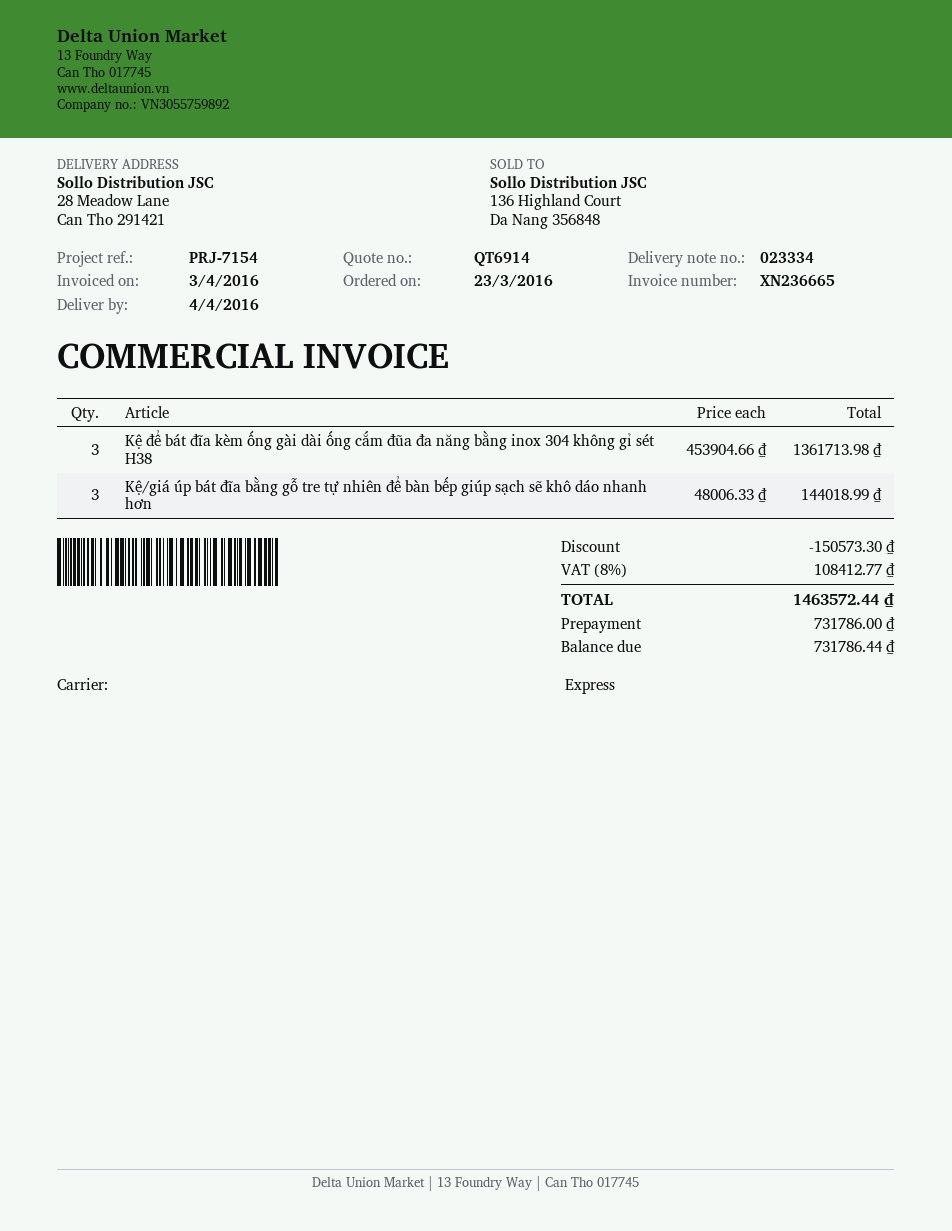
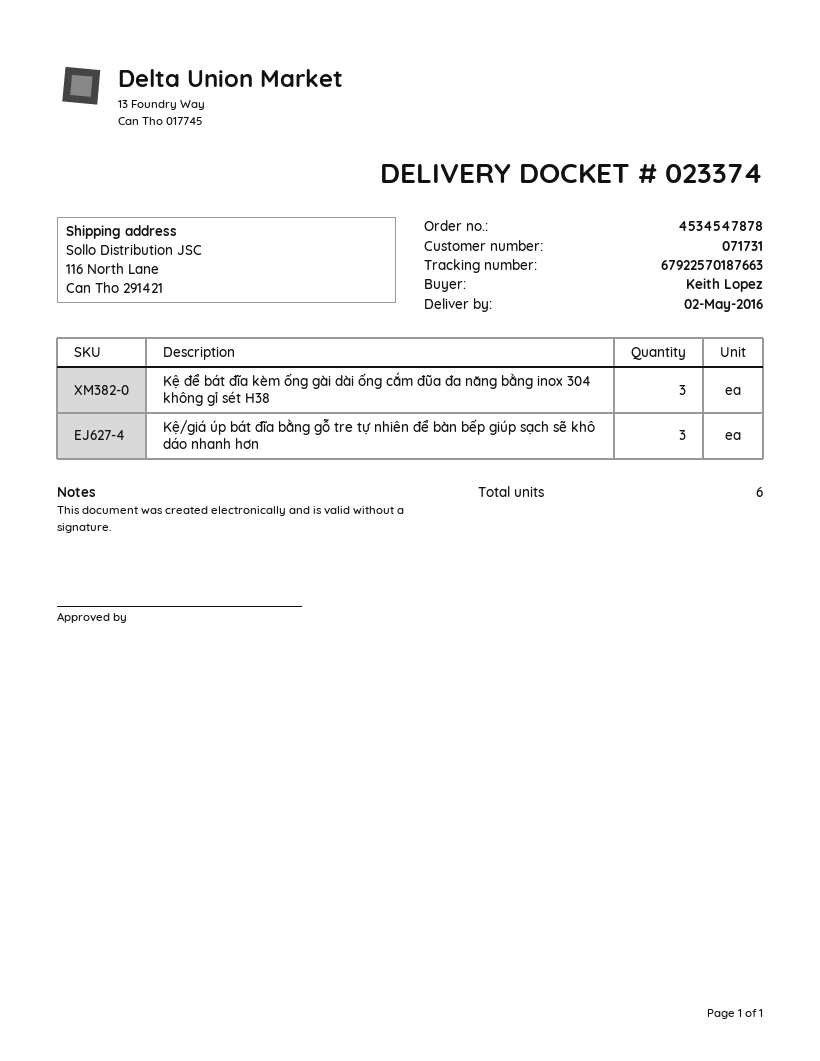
delivery note number: 023334 -> 023374
delivery date: 2016-04-04 -> 2016-05-02
ship to: 28 Meadow Lane, Can Tho 291421 -> 116 North Lane, Can Tho 291421

